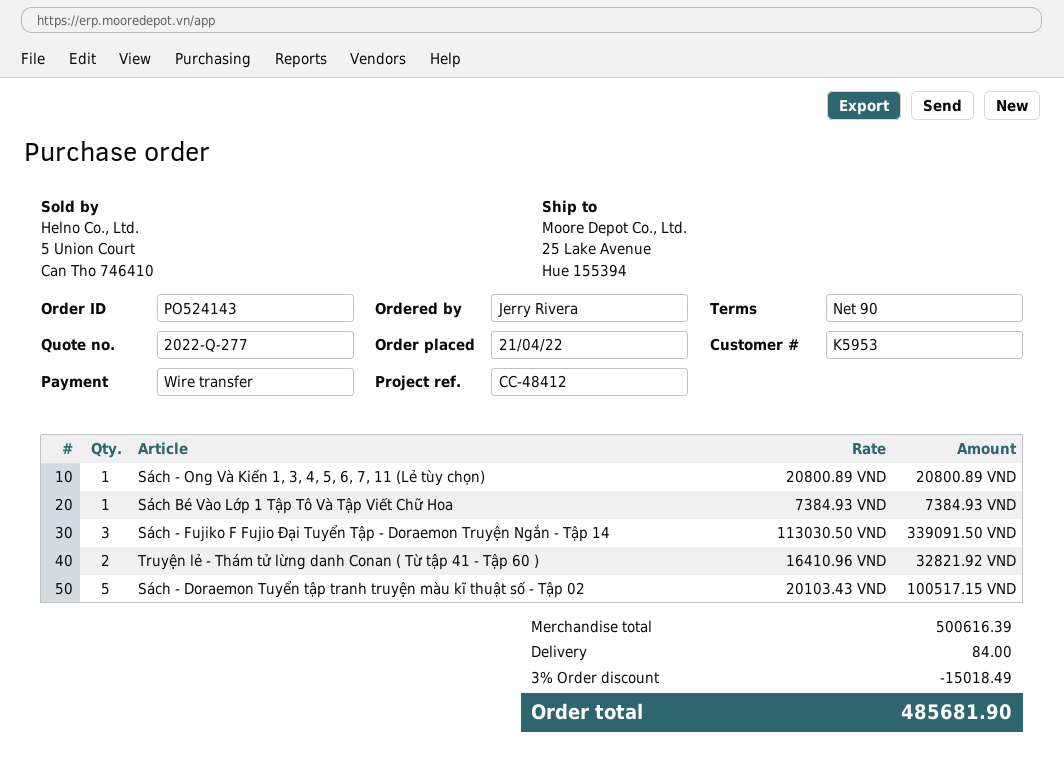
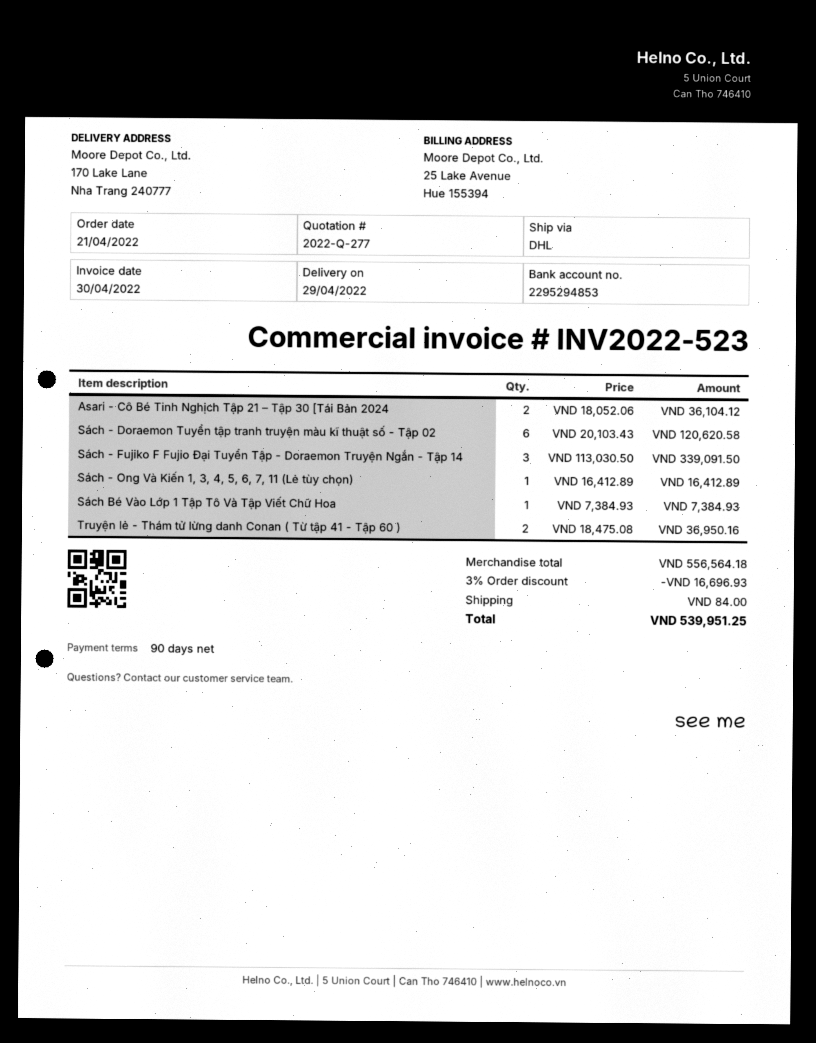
ship to: 25 Lake Avenue, Hue 155394 -> 170 Lake Lane, Nha Trang 240777
Sách - Ong Và Kiến 1, 3, 4, 5, 6, 7, 11 (Lẻ tùy chọn): 1 x 20800.89 = 20800.89 -> 1 x 16412.89 = 16412.89
Truyện lẻ - Thám tử lừng danh Conan ( Từ tập 41 - Tập 60 ): 2 x 16410.96 = 32821.92 -> 2 x 18475.08 = 36950.16
Sách - Doraemon Tuyển tập tranh truyện màu kĩ thuật số - Tập 02: 5 x 20103.43 = 100517.15 -> 6 x 20103.43 = 120620.58
Asari - Cô Bé Tinh Nghịch Tập 21 – Tập 30 [Tái Bản 2024: none -> 2 x 18052.06 = 36104.12
subtotal: 500616.39 -> 556564.18
discount: 3% = 15018.49 -> 3% = 16696.93
total: 485681.90 -> 539951.25

